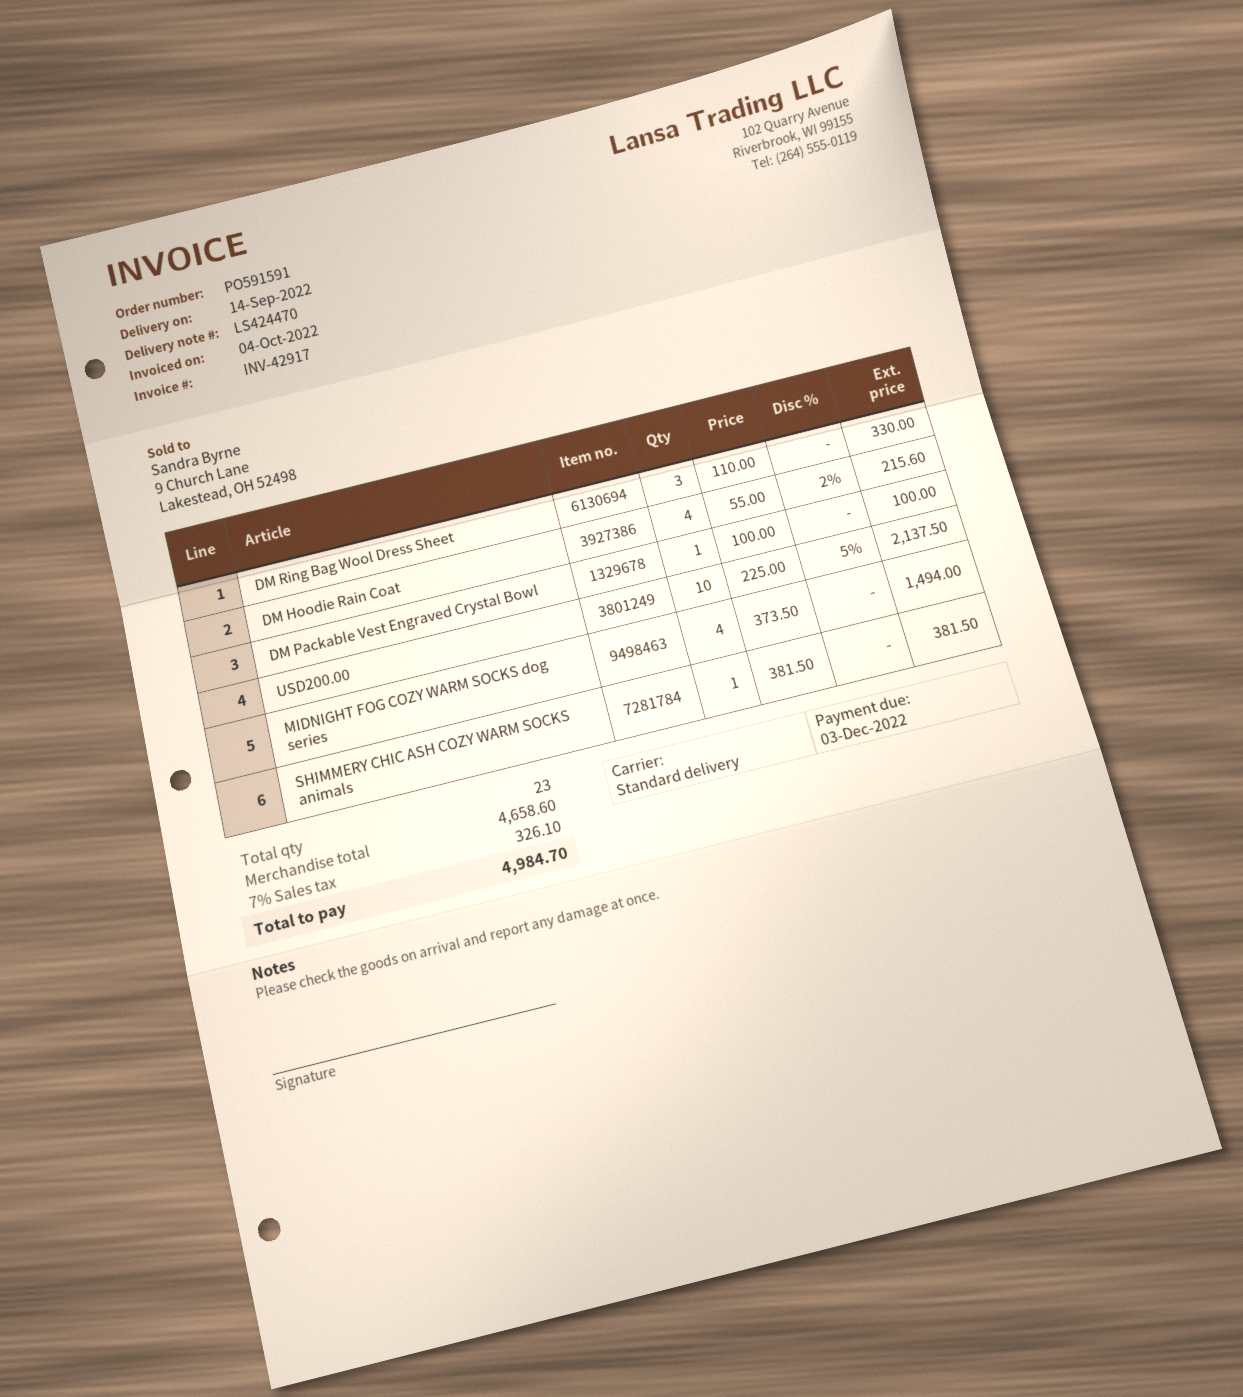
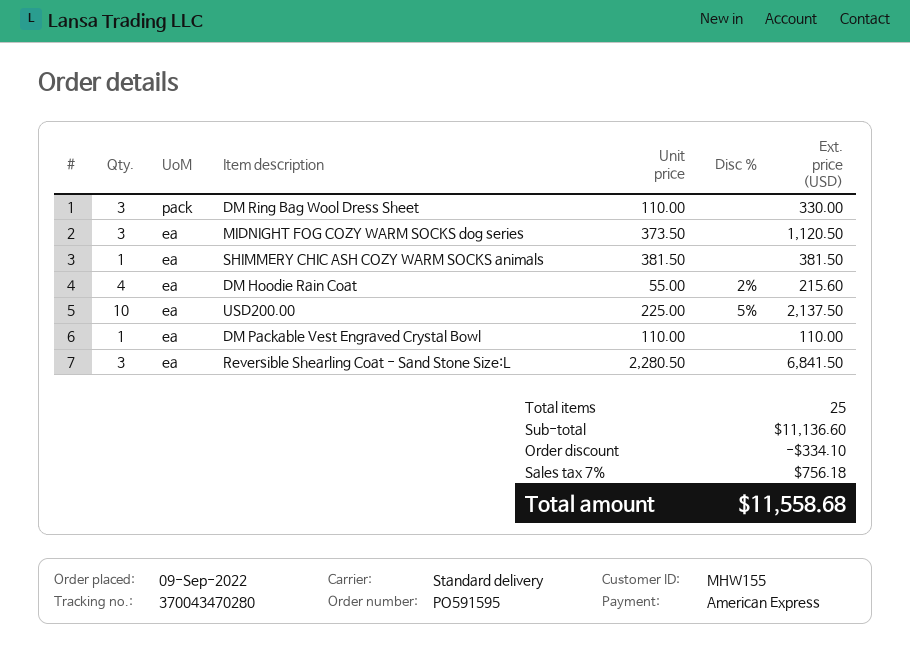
order number: PO591591 -> PO591595
DM Packable Vest Engraved Crystal Bowl: 1 x 100.00 = 100.00 -> 1 x 110.00 = 110.00
MIDNIGHT FOG COZY WARM SOCKS dog series: 4 x 373.50 = 1494.00 -> 3 x 373.50 = 1120.50
Reversible Shearling Coat - Sand Stone Size:L: none -> 3 x 2280.50 = 6841.50
total quantity: 23 -> 25
subtotal: 4658.60 -> 11136.60
discount: none -> 334.10
tax: 7% = 326.10 -> 7% = 756.18
total: 4984.70 -> 11558.68

